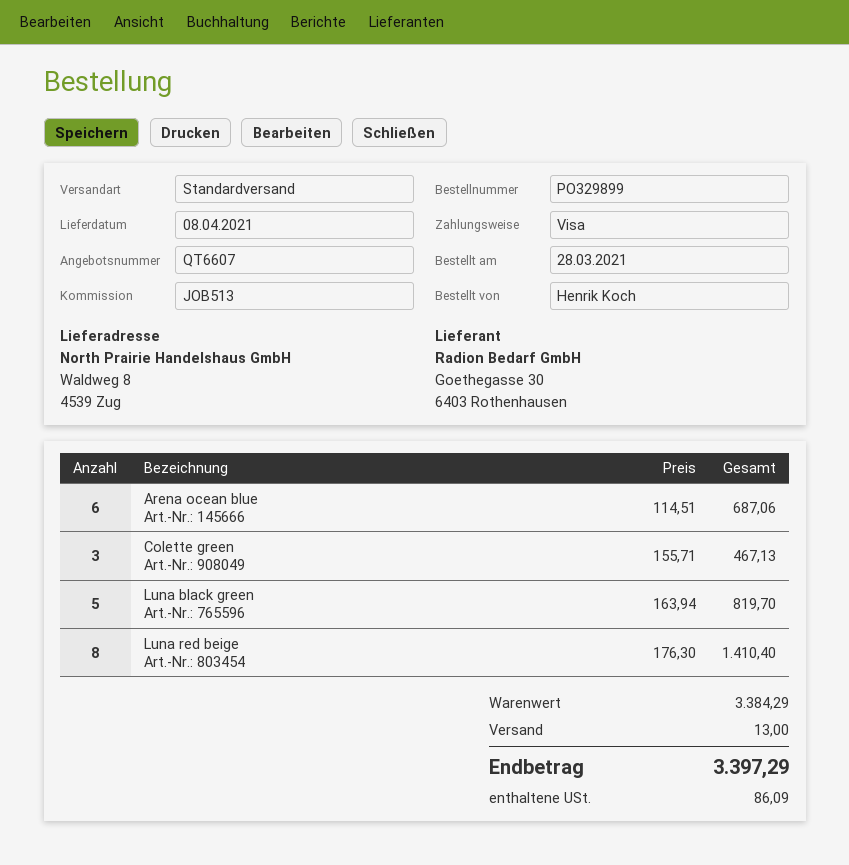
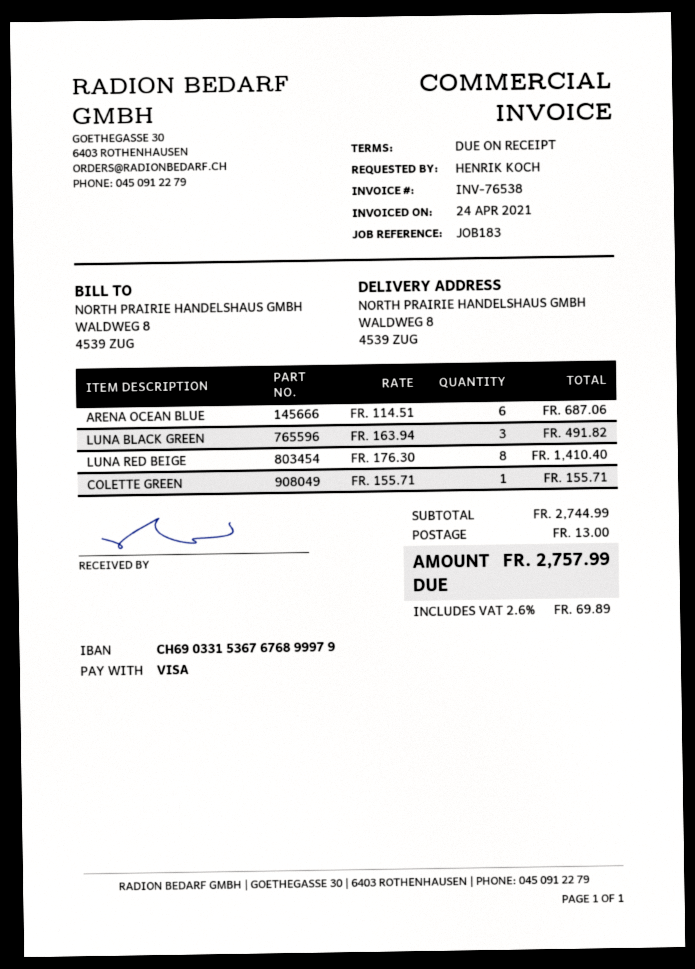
reference: JOB513 -> JOB183
Colette green: 3 x 155.71 = 467.13 -> 1 x 155.71 = 155.71
Luna black green: 5 x 163.94 = 819.70 -> 3 x 163.94 = 491.82
subtotal: 3384.29 -> 2744.99
tax: 86.09 -> 69.89
total: 3397.29 -> 2757.99

